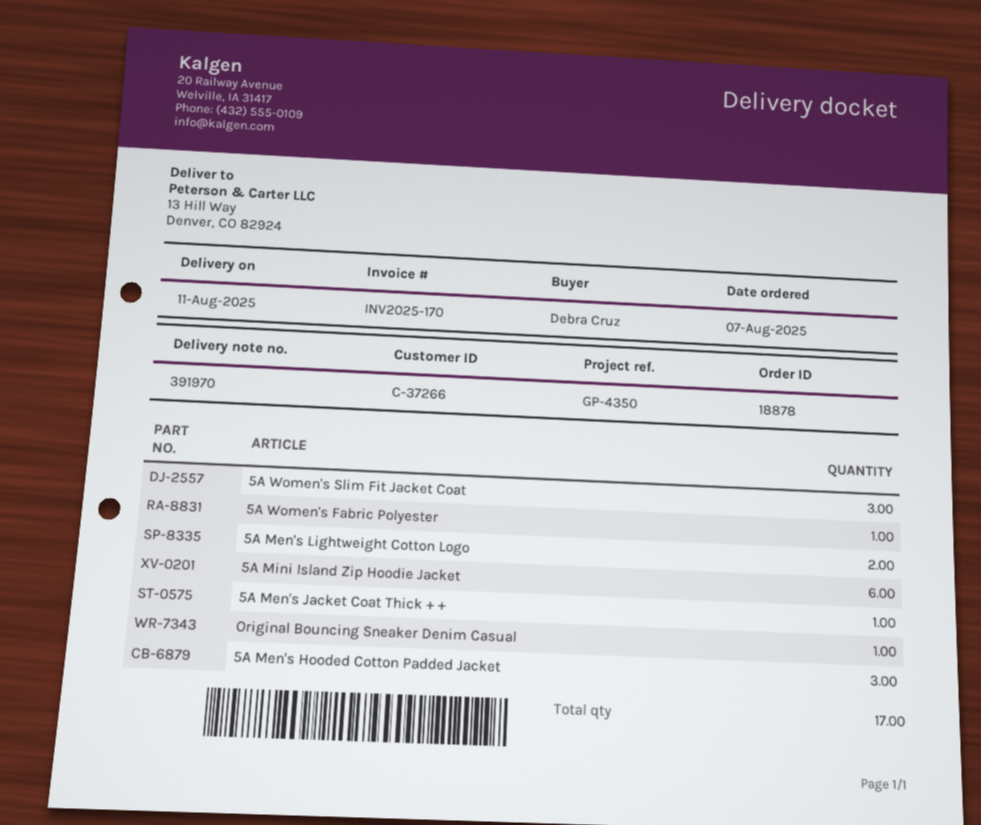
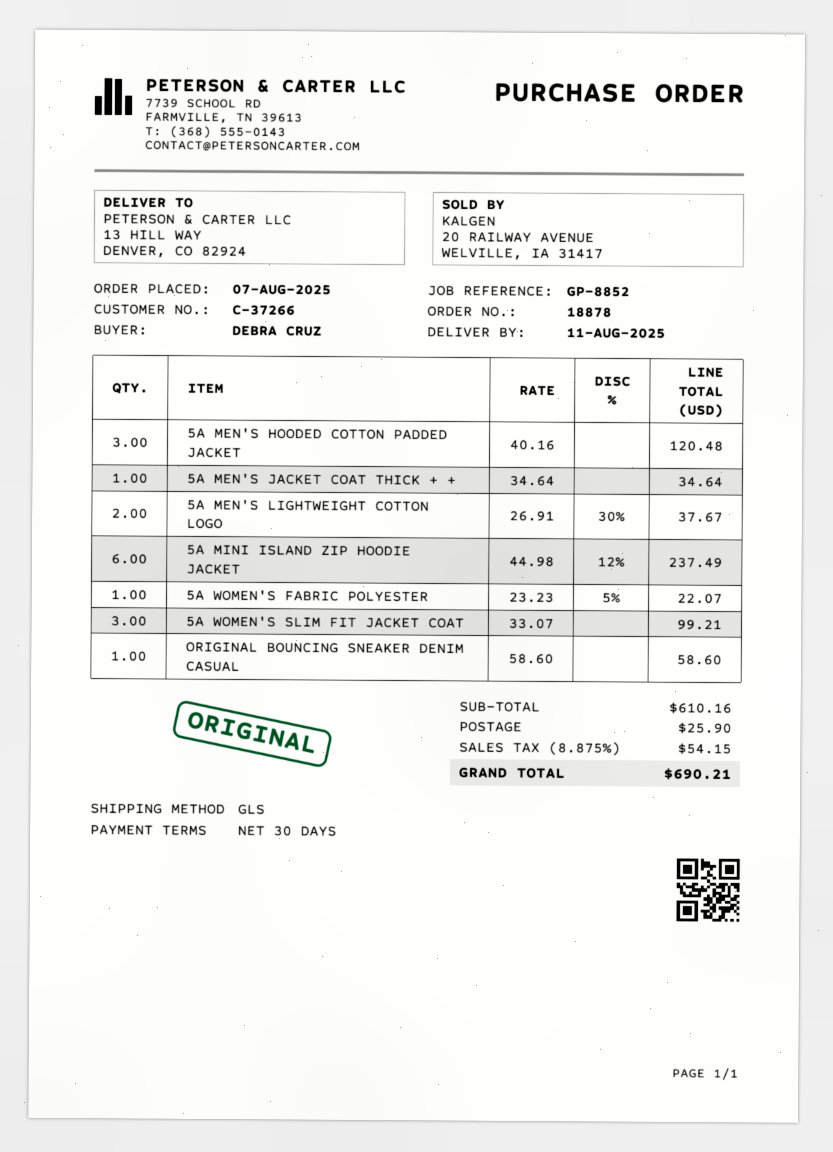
reference: GP-4350 -> GP-8852

